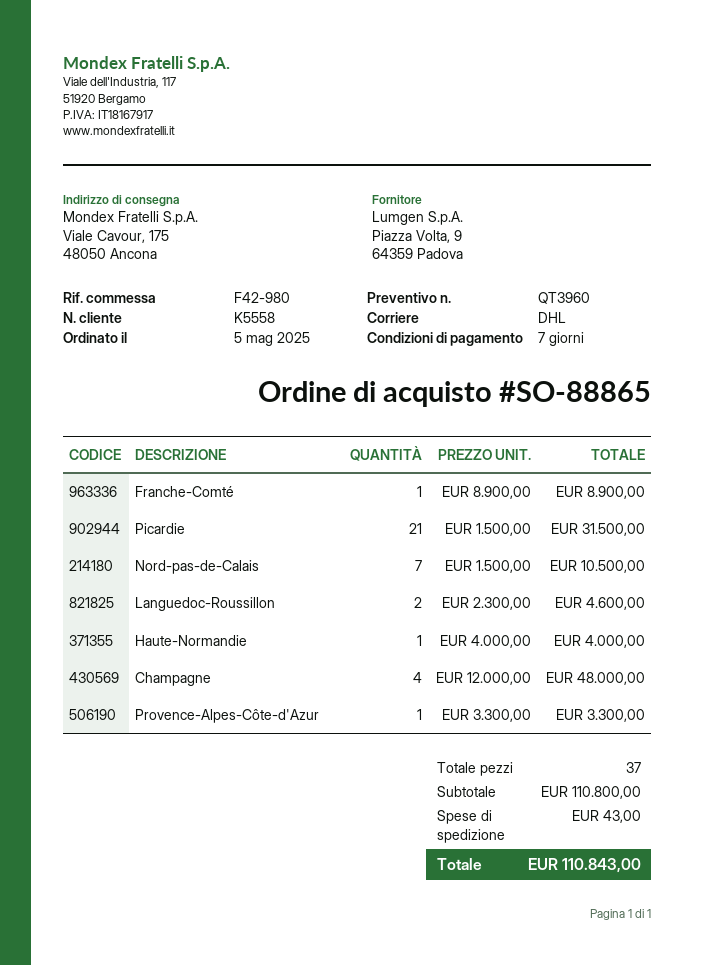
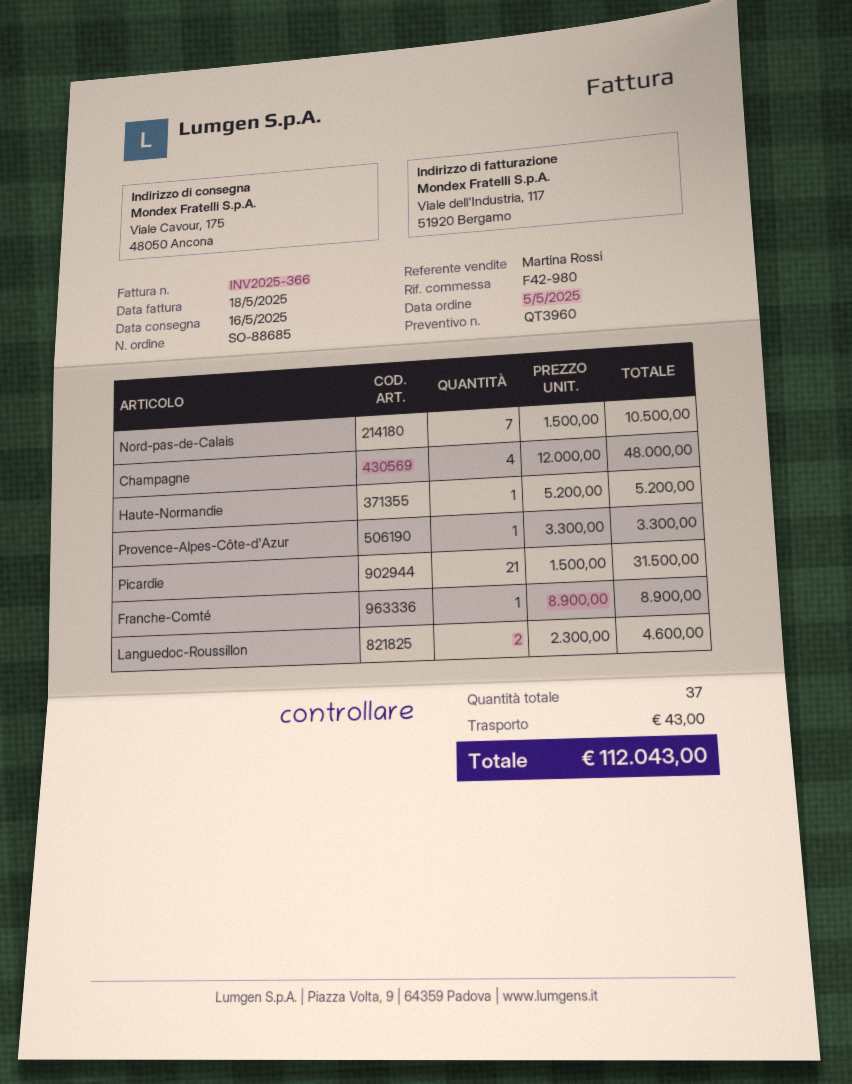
order number: SO-88865 -> SO-88685
Haute-Normandie: 1 x 4000.00 = 4000.00 -> 1 x 5200.00 = 5200.00
total: 110843.00 -> 112043.00

